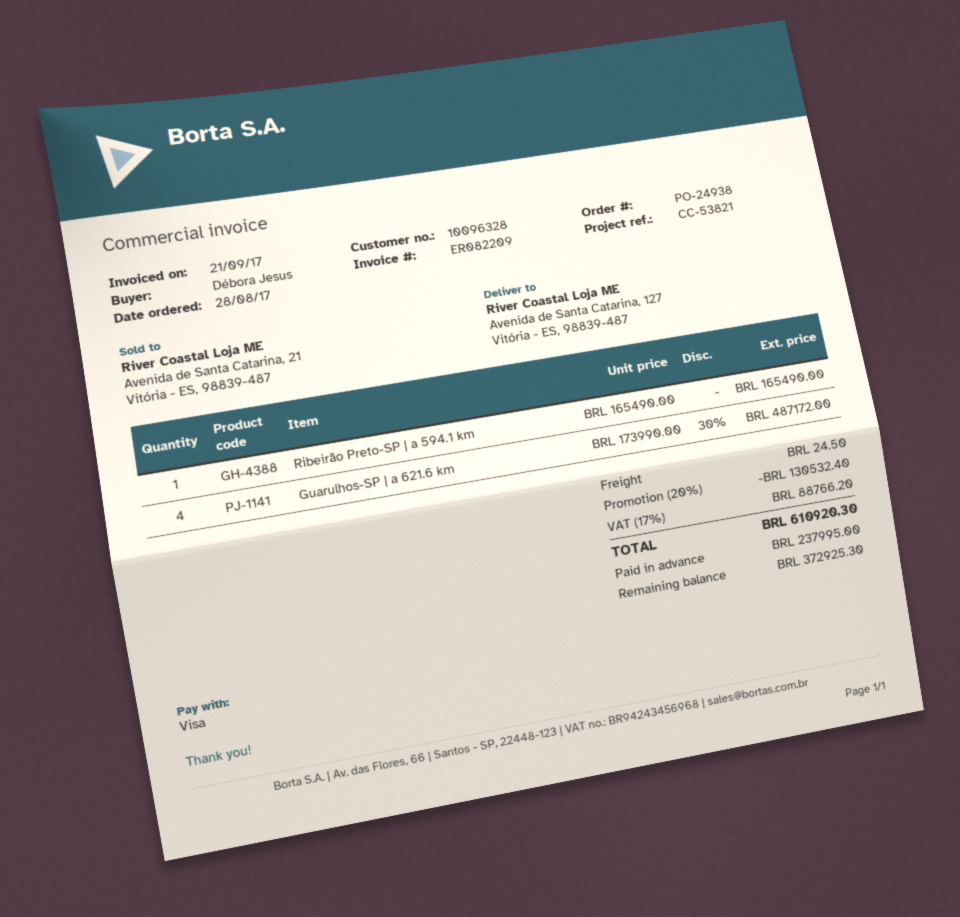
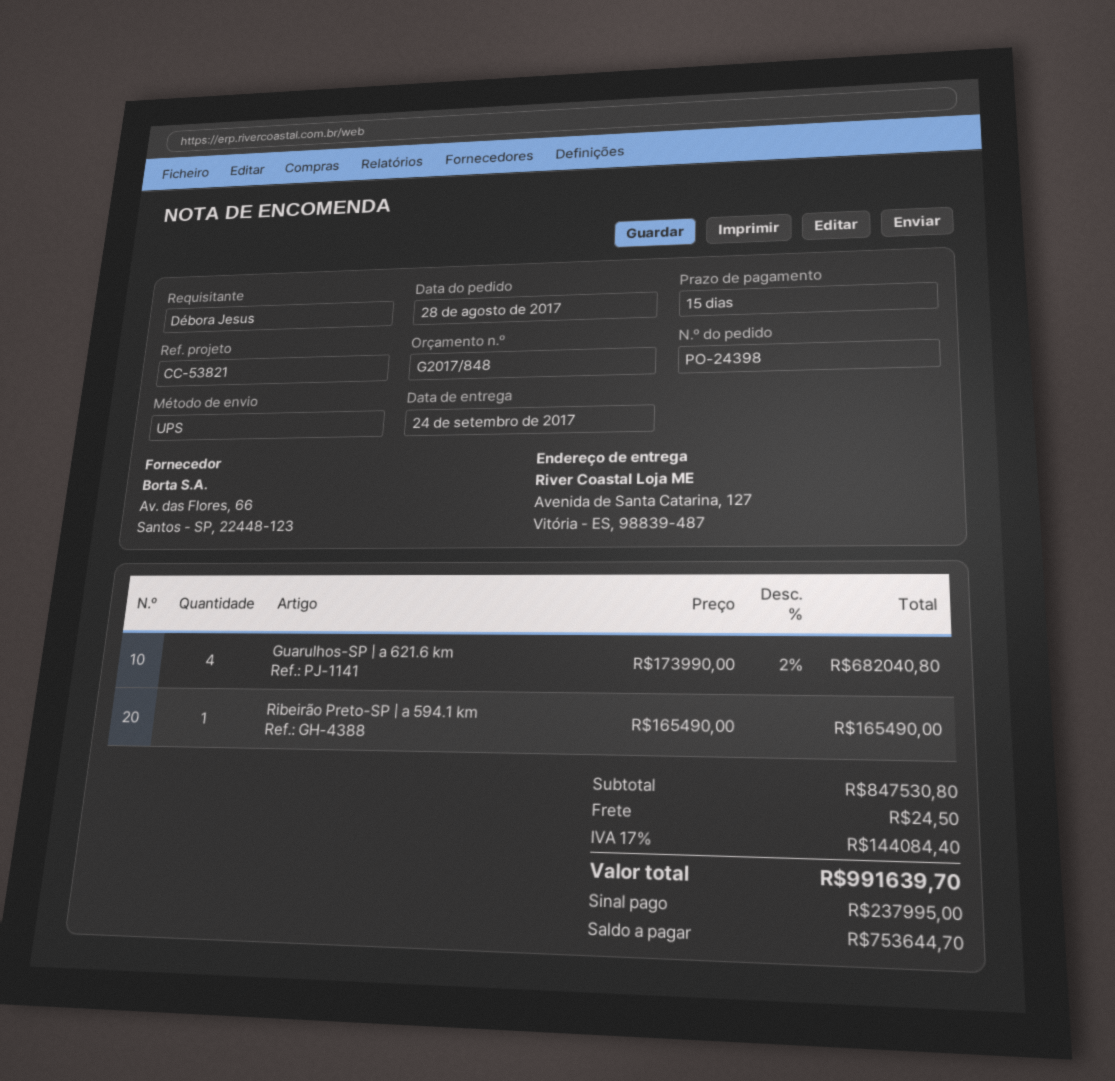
order number: PO-24938 -> PO-24398
Guarulhos-SP | a 621.6 km: 4 x 173990.00 - 30% = 487172.00 -> 4 x 173990.00 - 2% = 682040.80
discount: 20% = 130532.40 -> none
tax: 17% = 88766.20 -> 17% = 144084.40
total: 610920.30 -> 991639.70
balance: 372925.30 -> 753644.70

